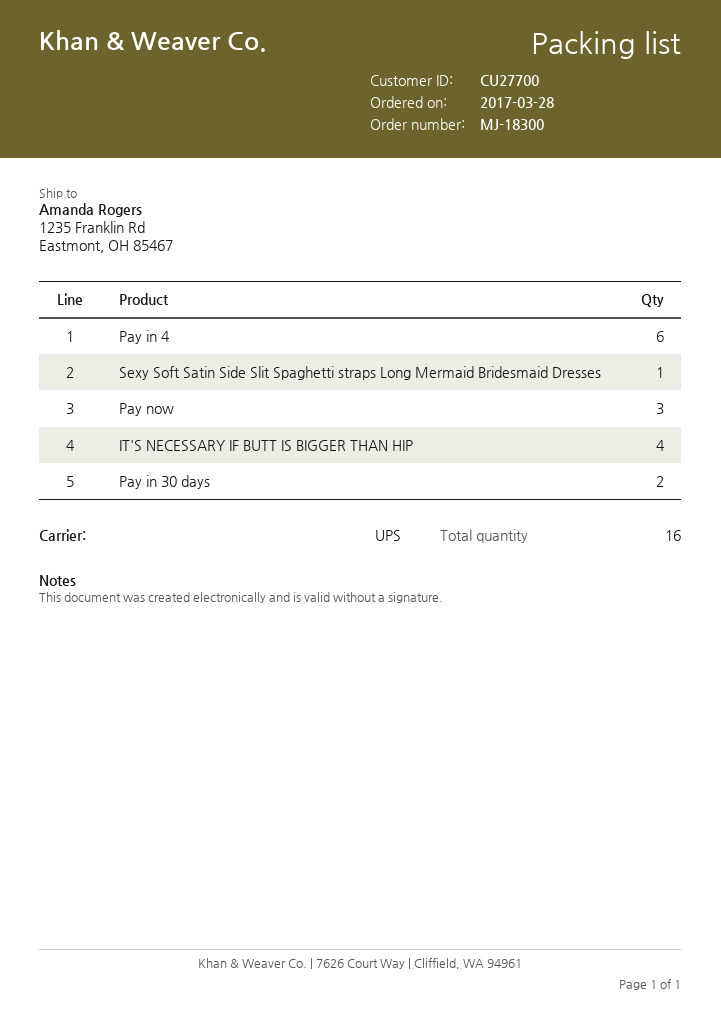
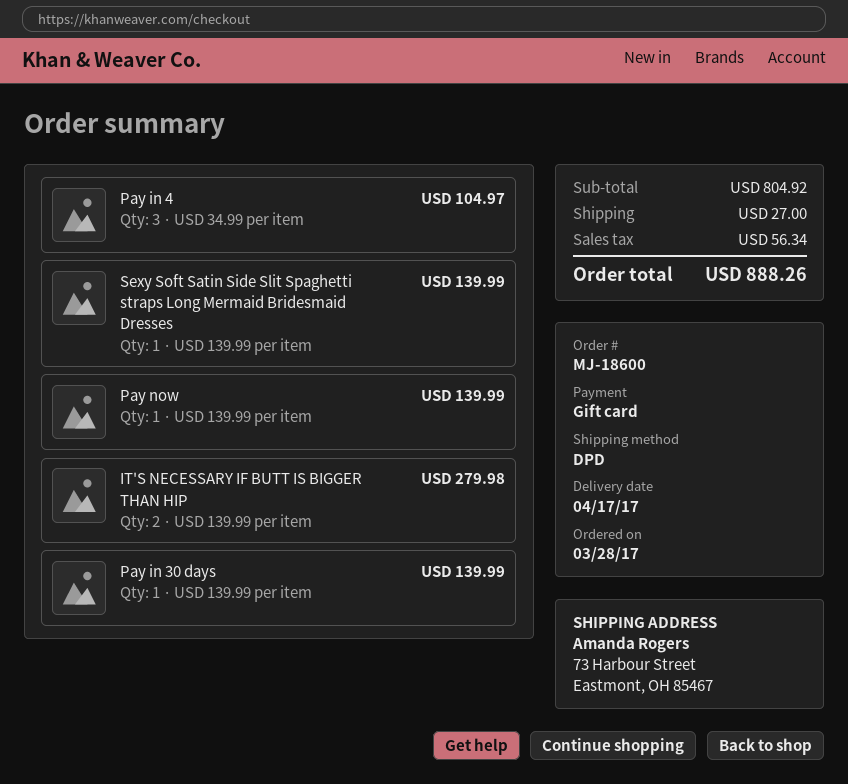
order number: MJ-18300 -> MJ-18600
shipping method: UPS -> DPD
ship to: 1235 Franklin Rd, Eastmont, OH 85467 -> 73 Harbour Street, Eastmont, OH 85467
Pay in 4: 6 -> 3
Pay now: 3 -> 1
IT'S NECESSARY IF BUTT IS BIGGER THAN HIP: 4 -> 2
Pay in 30 days: 2 -> 1

